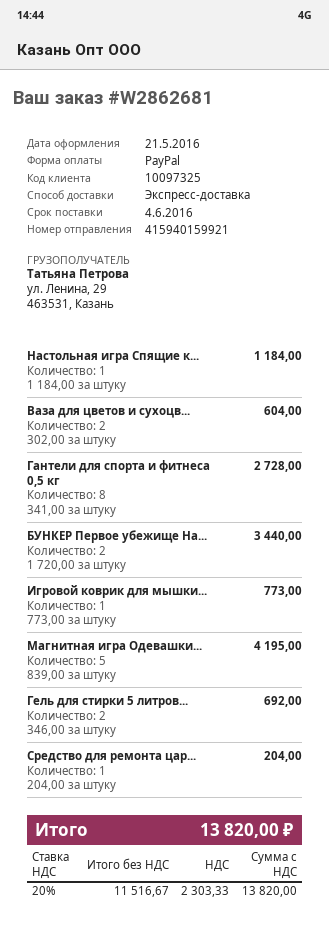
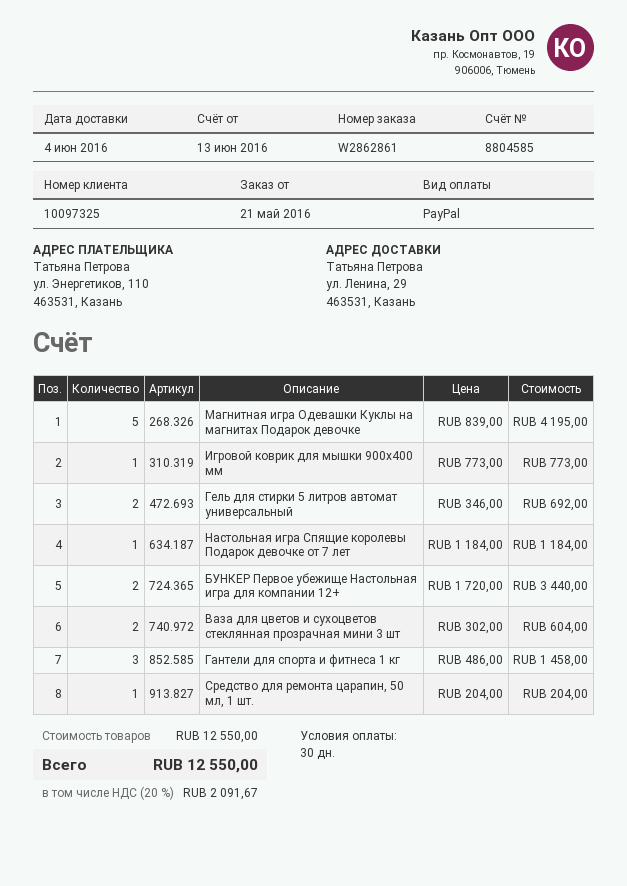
order number: W2862681 -> W2862861
Гантели для спорта и фитнеса 0,5 кг: 8 x 341.00 = 2728.00 -> none
Гантели для спорта и фитнеса 1 кг: none -> 3 x 486.00 = 1458.00
tax: 20% = 2303.33 -> 20% = 2091.67
total: 13820.00 -> 12550.00

